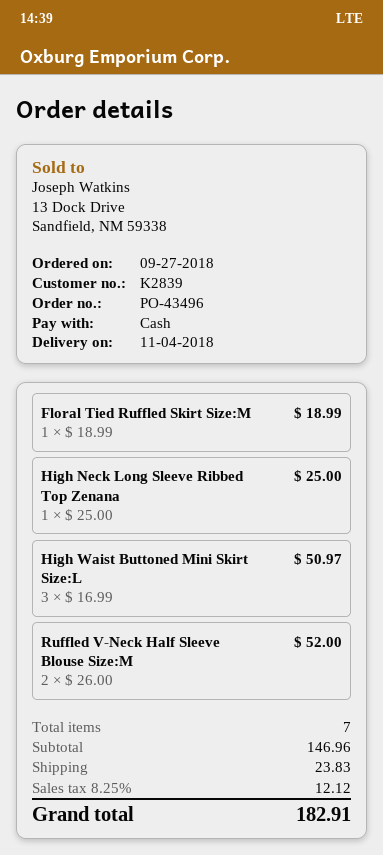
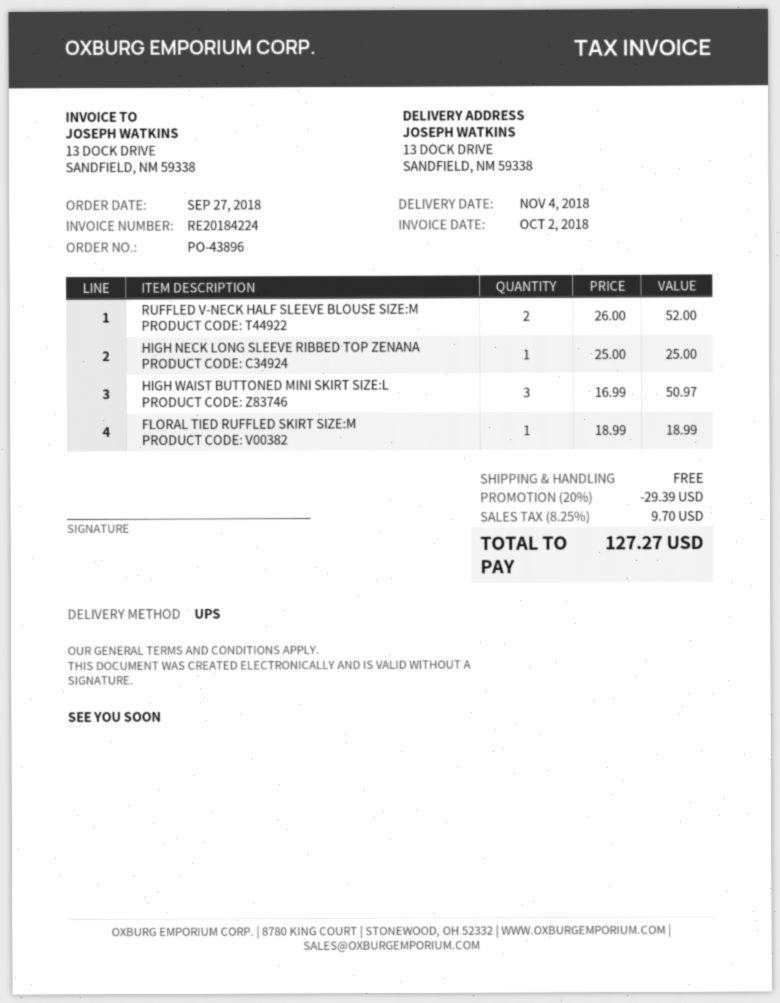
order number: PO-43496 -> PO-43896
discount: none -> 20% = 29.39
shipping: 23.83 -> 0.00
tax: 8.25% = 12.12 -> 8.25% = 9.70
total: 182.91 -> 127.27

